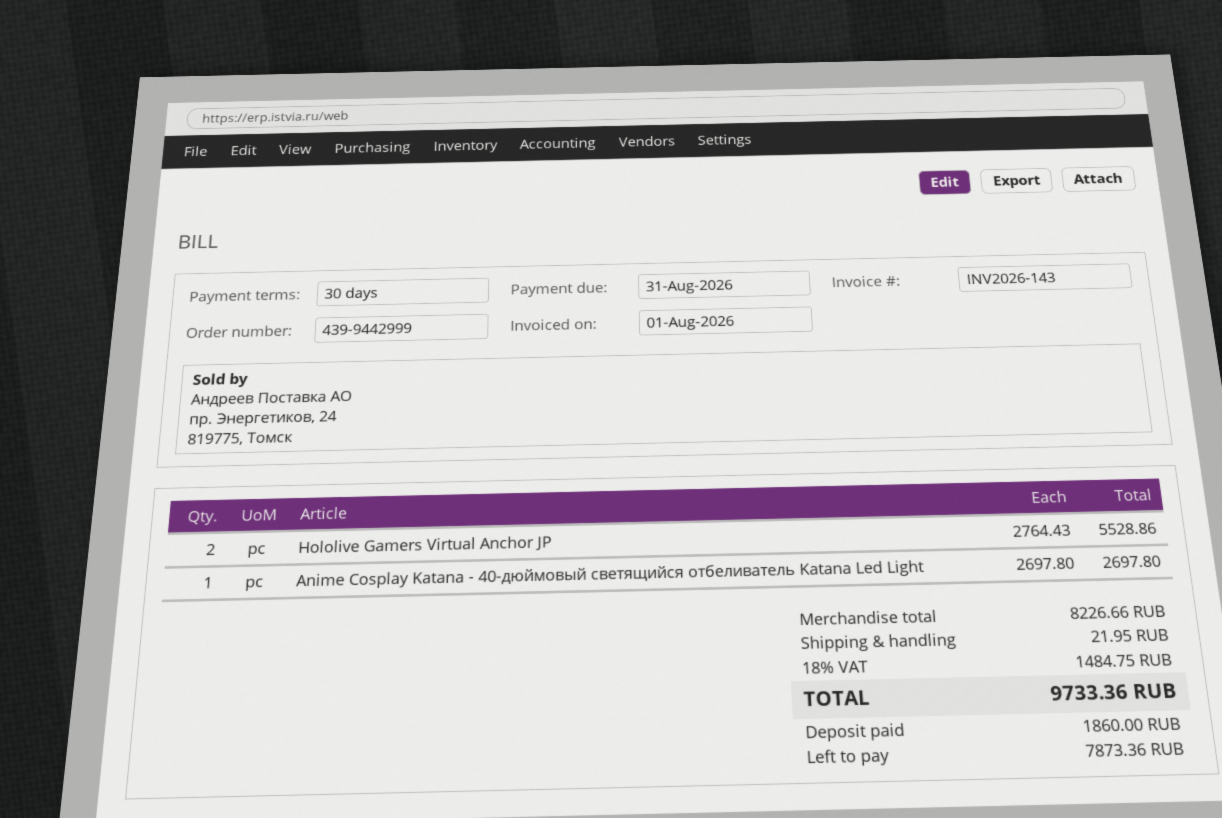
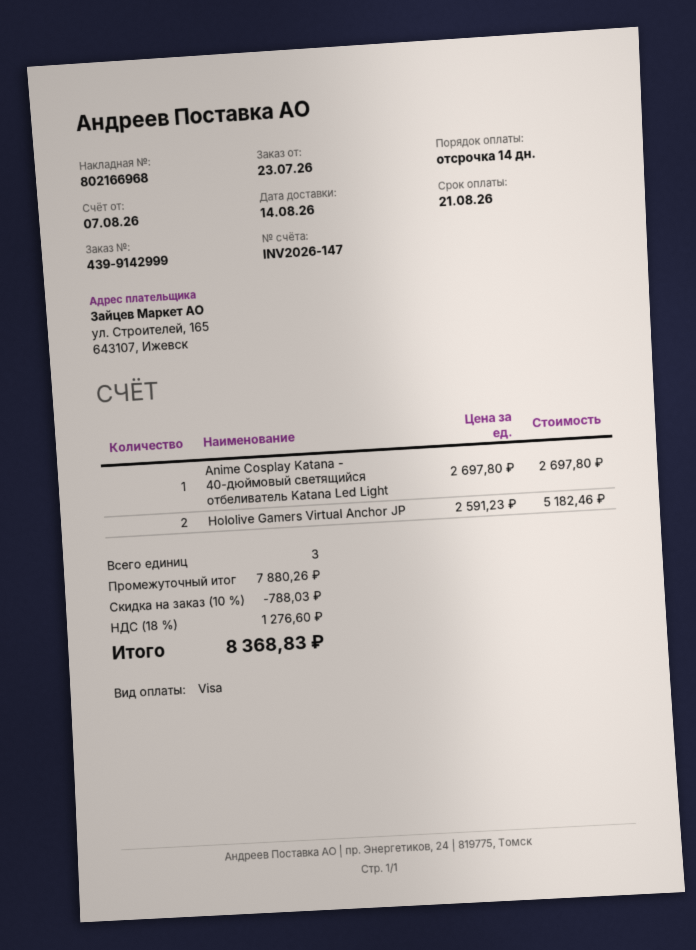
order number: 439-9442999 -> 439-9142999
invoice number: INV2026-143 -> INV2026-147
invoice date: 2026-08-01 -> 2026-08-07
payment terms: 30 days -> 14 days
due date: 2026-08-31 -> 2026-08-21
Hololive Gamers Virtual Anchor JP: 2 x 2764.43 = 5528.86 -> 2 x 2591.23 = 5182.46
subtotal: 8226.66 -> 7880.26
discount: none -> 10% = 788.03
shipping: 21.95 -> none
tax: 18% = 1484.75 -> 18% = 1276.60
total: 9733.36 -> 8368.83

